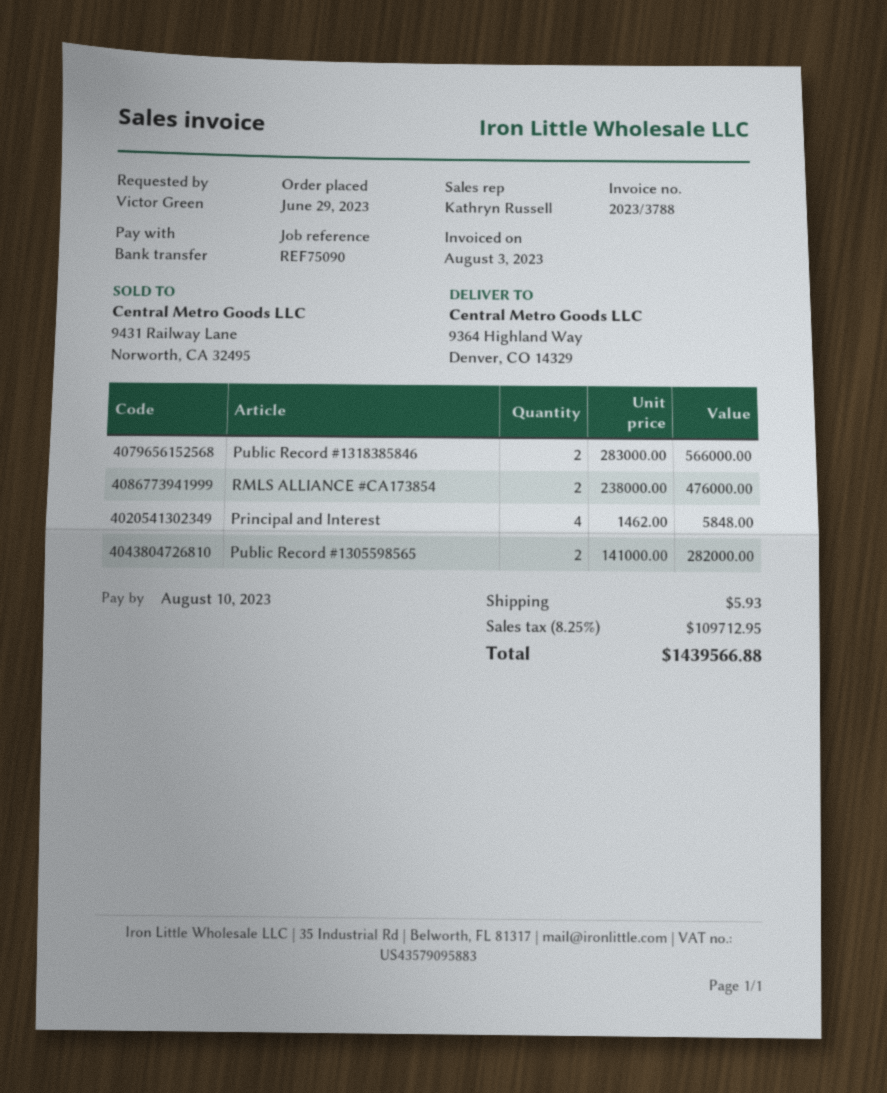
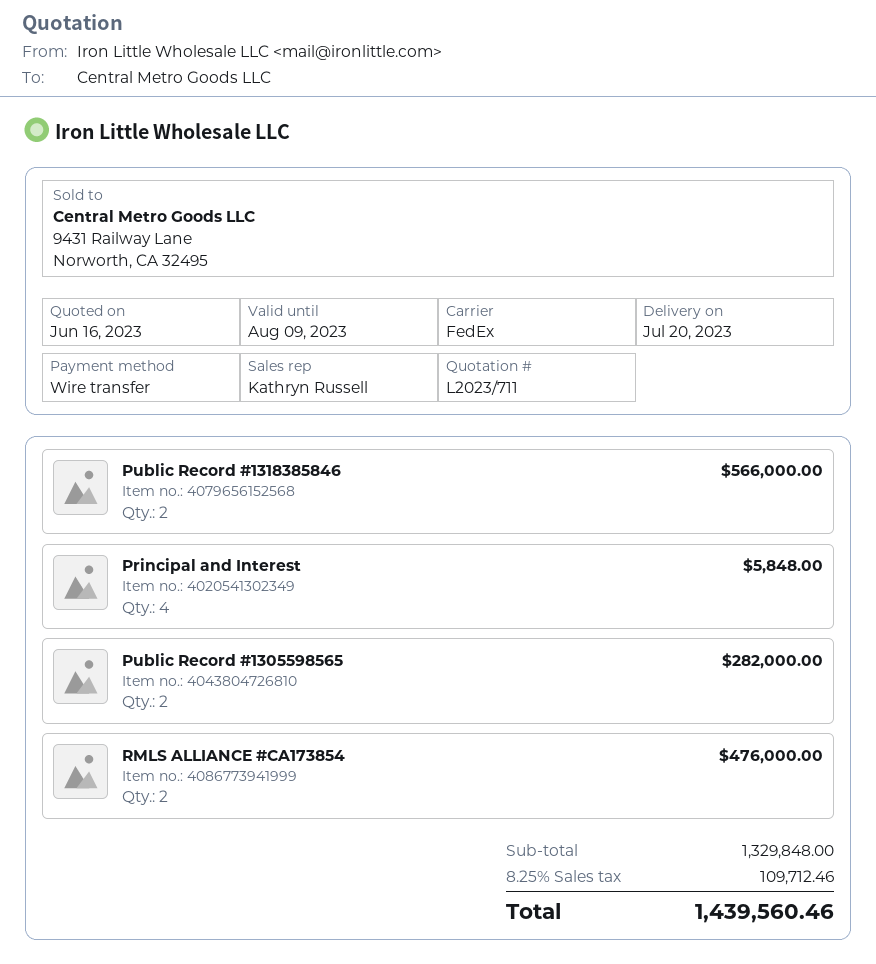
shipping: 5.93 -> none
tax: 8.25% = 109712.95 -> 8.25% = 109712.46
total: 1439566.88 -> 1439560.46

